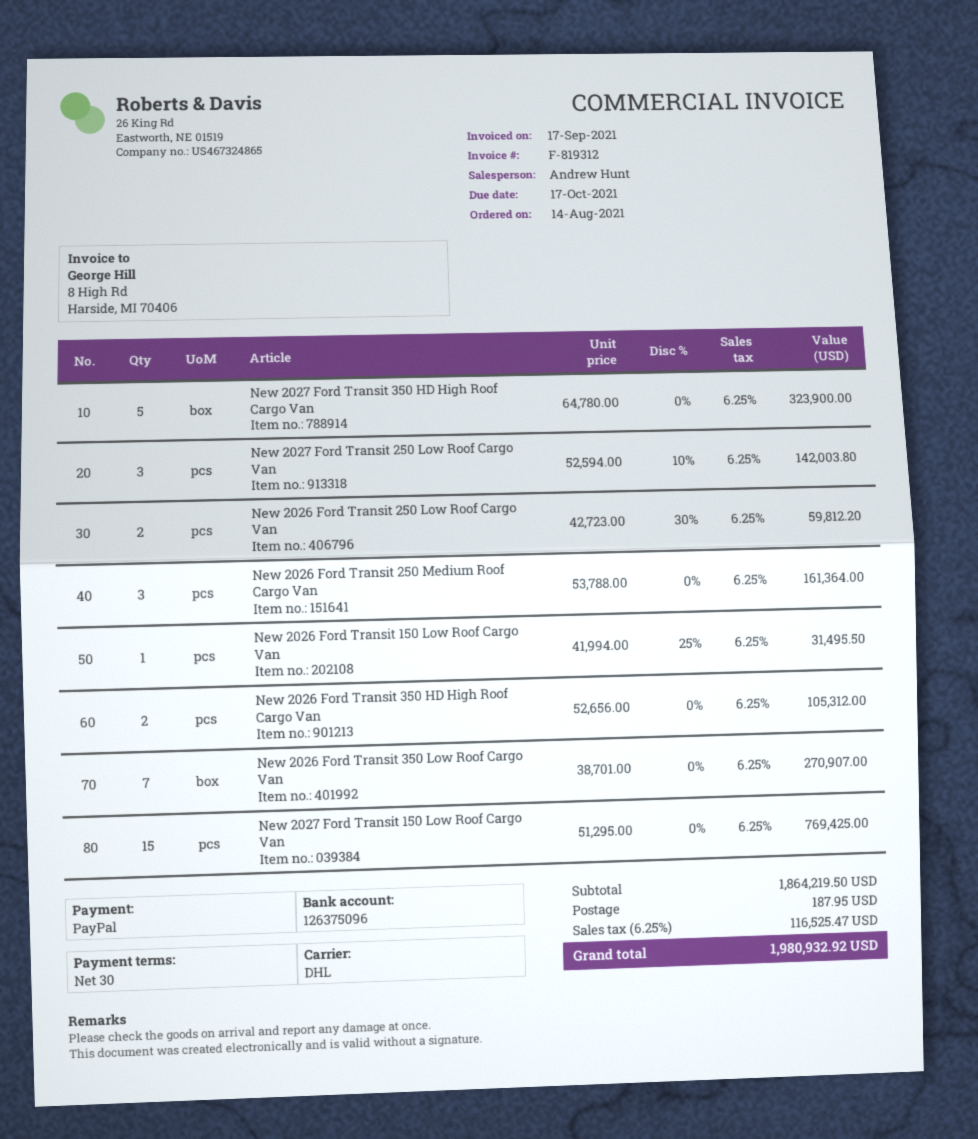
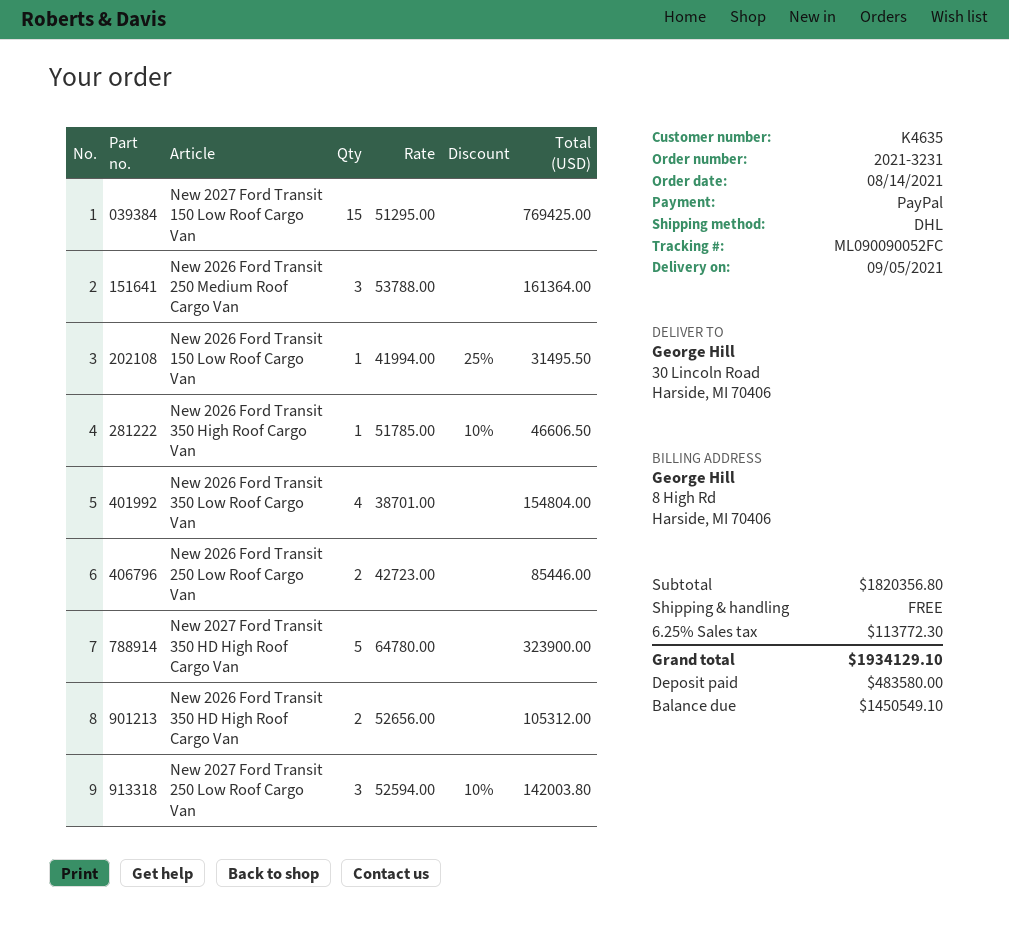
New 2026 Ford Transit 250 Low Roof Cargo Van: 2 x 42723.00 - 30% = 59812.20 -> 2 x 42723.00 = 85446.00
New 2026 Ford Transit 350 Low Roof Cargo Van: 7 x 38701.00 = 270907.00 -> 4 x 38701.00 = 154804.00
New 2026 Ford Transit 350 High Roof Cargo Van: none -> 1 x 51785.00 - 10% = 46606.50
subtotal: 1864219.50 -> 1820356.80
shipping: 187.95 -> 0.00
tax: 6.25% = 116525.47 -> 6.25% = 113772.30
total: 1980932.92 -> 1934129.10

